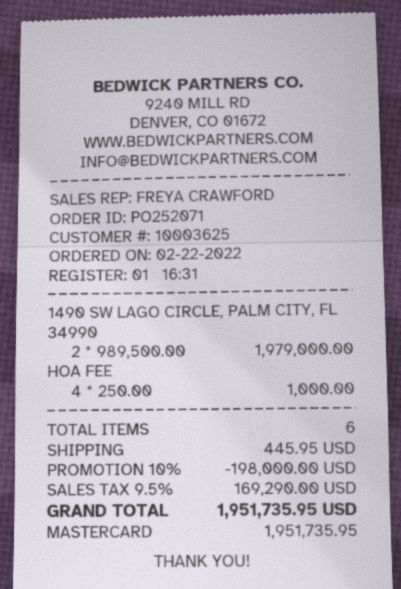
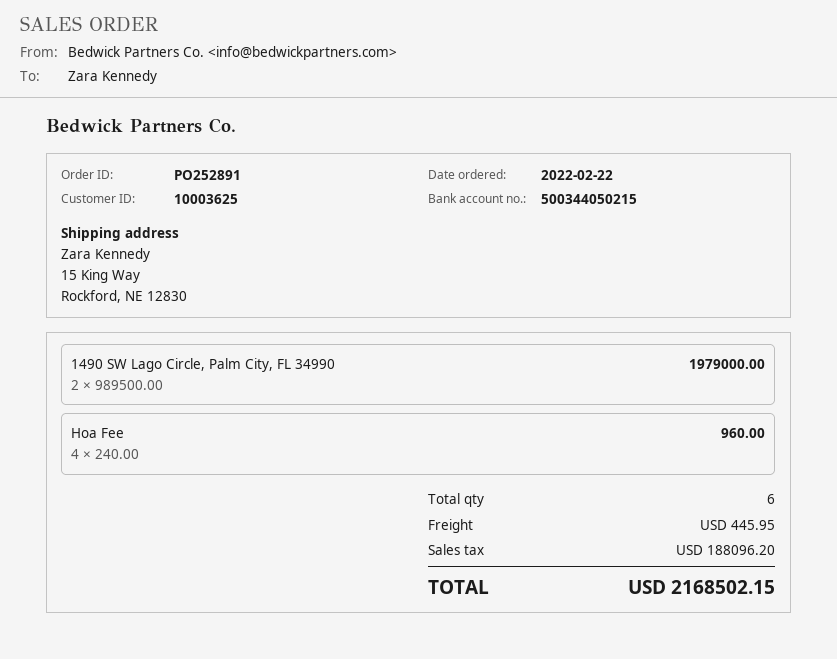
order number: PO252071 -> PO252891
HOA FEE: 4 x 250.00 = 1000.00 -> 4 x 240.00 = 960.00
discount: 10% = 198000.00 -> none
tax: 169290.00 -> 188096.20
total: 1951735.95 -> 2168502.15

